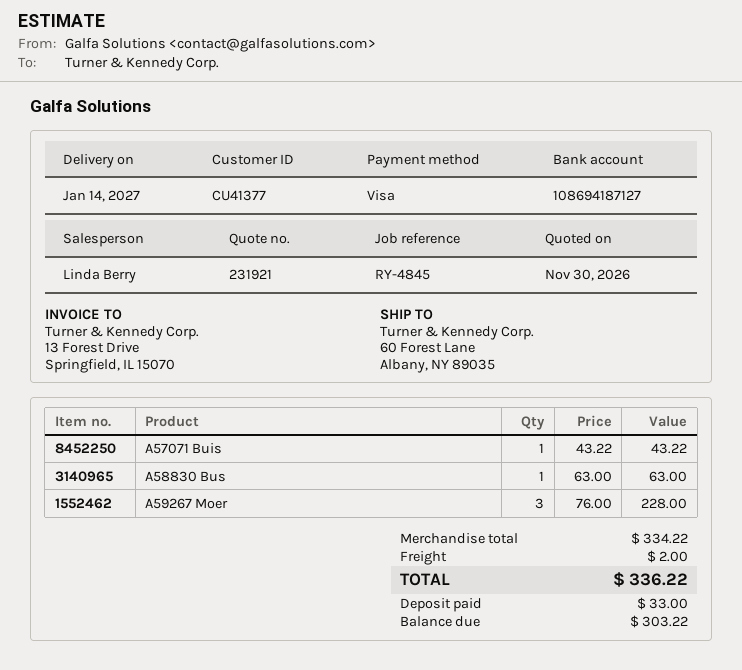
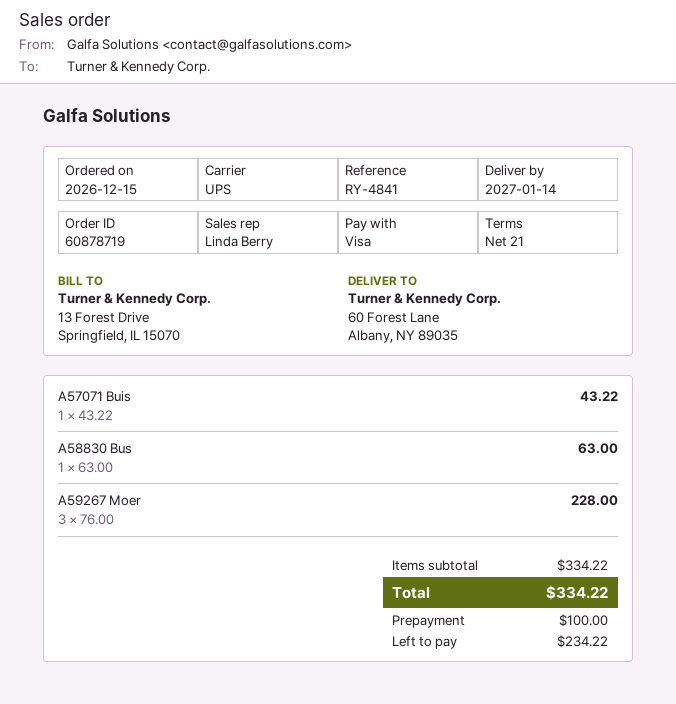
reference: RY-4845 -> RY-4841
shipping: 2.00 -> none
total: 336.22 -> 334.22
deposit: 33.00 -> 100.00
balance: 303.22 -> 234.22

